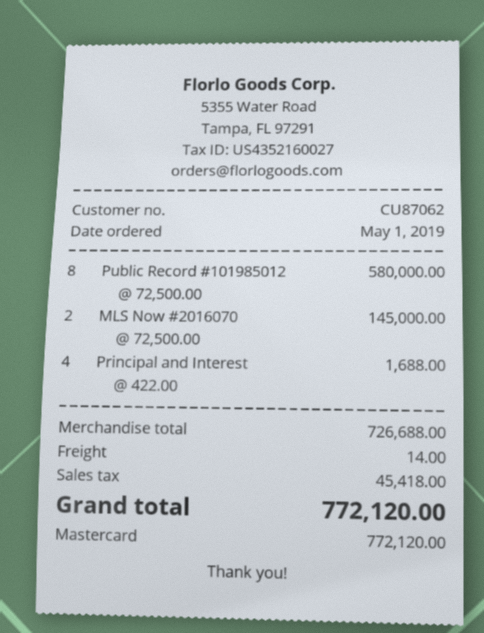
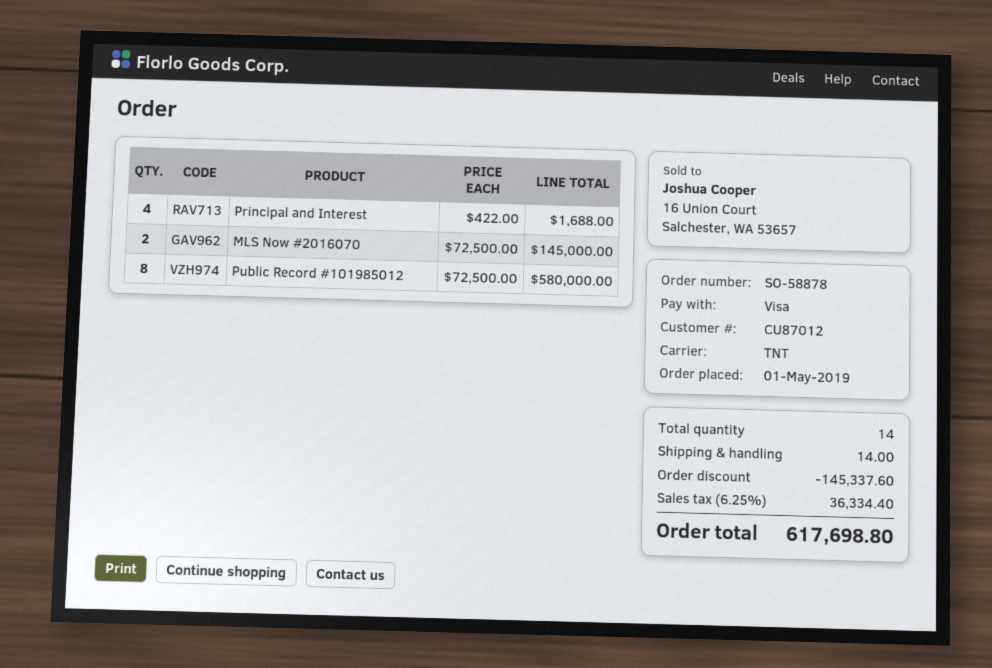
customer number: CU87062 -> CU87012
payment method: Mastercard -> Visa
discount: none -> 145337.60
tax: 45418.00 -> 36334.40
total: 772120.00 -> 617698.80

